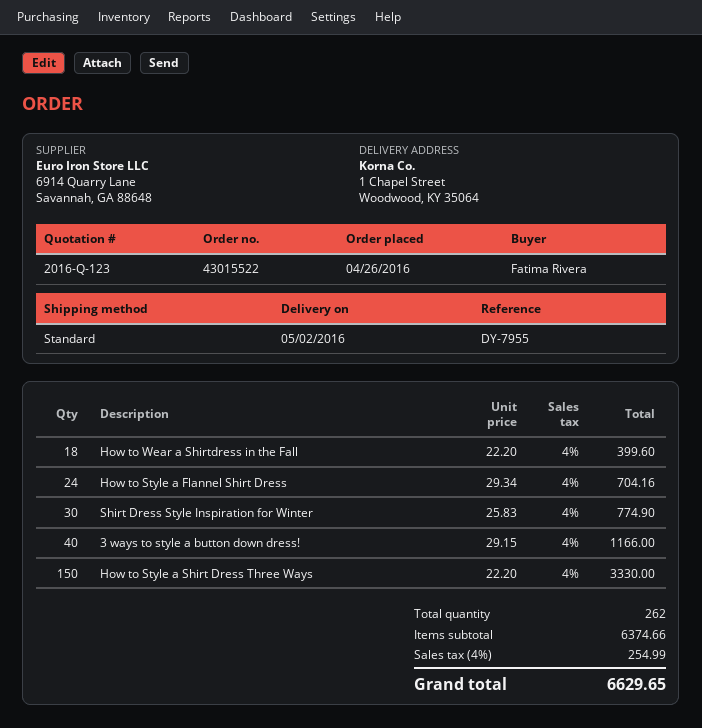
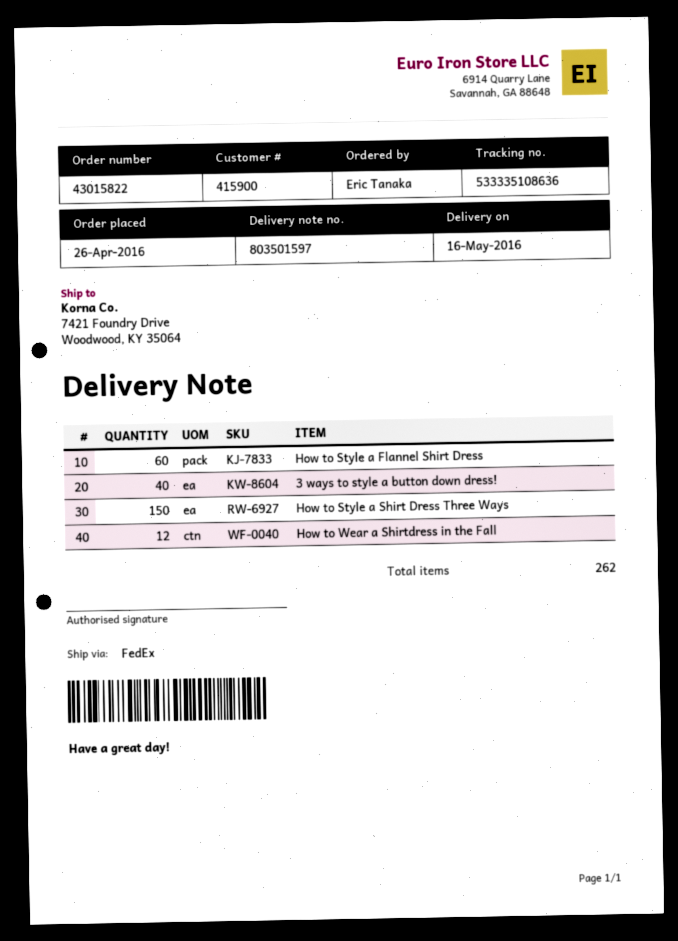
order number: 43015522 -> 43015822
delivery date: 2016-05-02 -> 2016-05-16
ordered by: Fatima Rivera -> Eric Tanaka
shipping method: standard -> FedEx
ship to: 1 Chapel Street, Woodwood, KY 35064 -> 7421 Foundry Drive, Woodwood, KY 35064
How to Wear a Shirtdress in the Fall: 18 -> 12
How to Style a Flannel Shirt Dress: 24 -> 60
Shirt Dress Style Inspiration for Winter: 30 -> none

